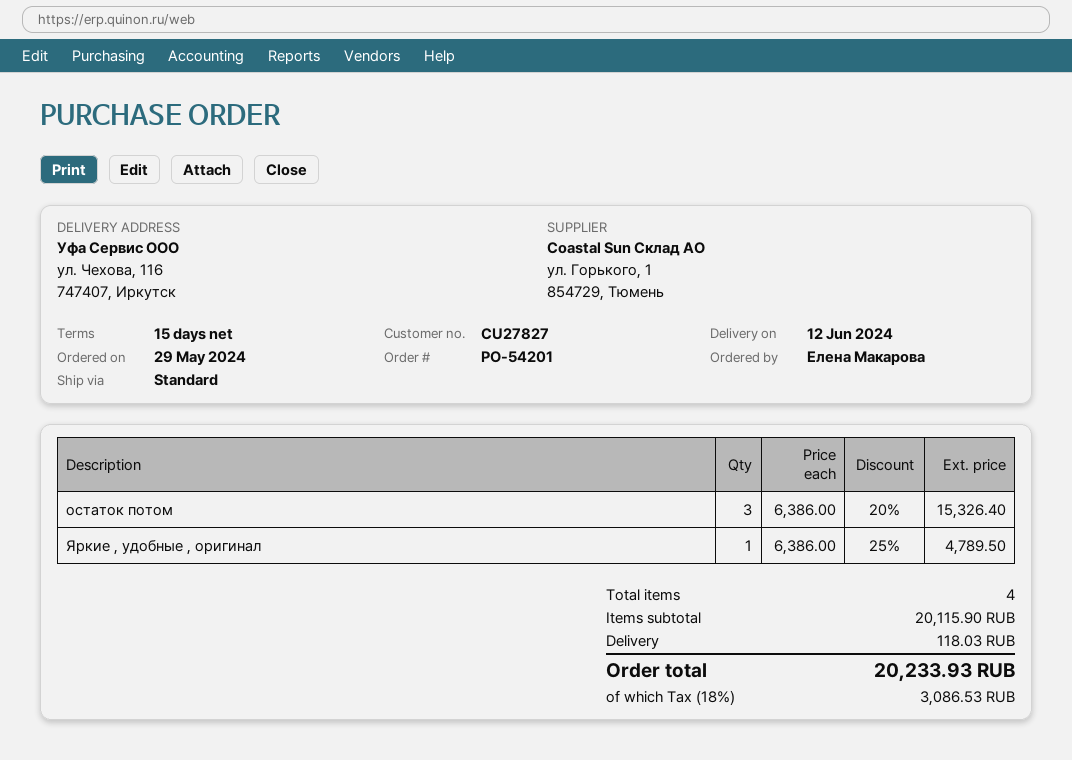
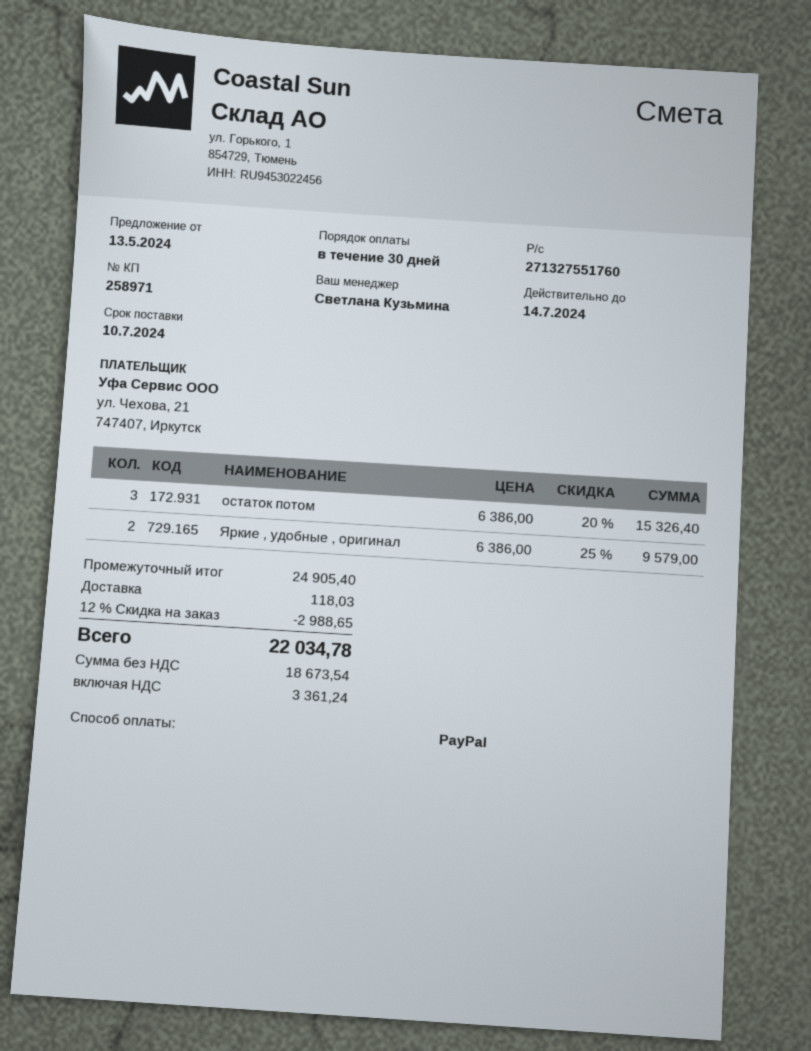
delivery date: 2024-06-12 -> 2024-07-10
payment terms: 15 days -> 30 days
Яркие , удобные , оригинал: 1 x 6386.00 - 25% = 4789.50 -> 2 x 6386.00 - 25% = 9579.00
subtotal: 20115.90 -> 24905.40
discount: none -> 12% = 2988.65
tax: 3086.53 -> 3361.24
total: 20233.93 -> 22034.78

